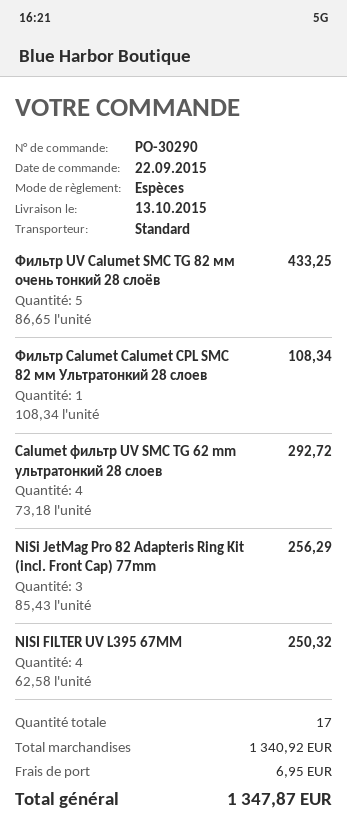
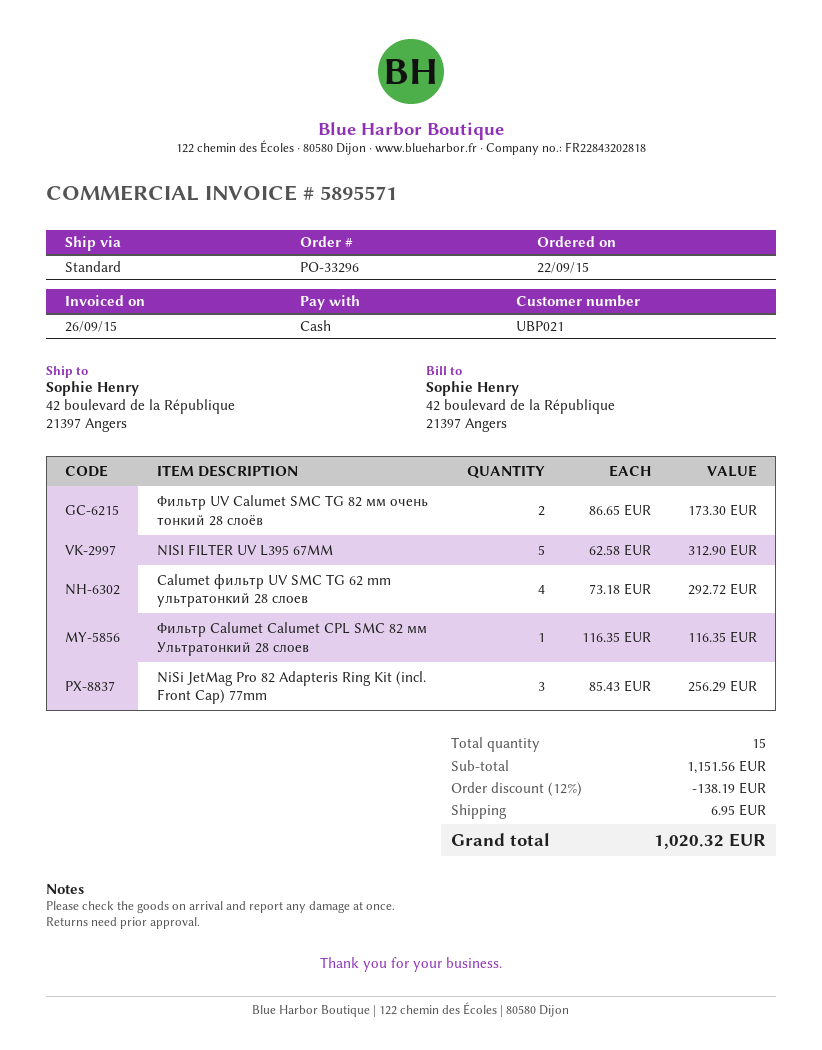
order number: PO-30290 -> PO-33296
Фильтр UV Calumet SMC TG 82 мм очень тонкий 28 слоёв: 5 x 86.65 = 433.25 -> 2 x 86.65 = 173.30
Фильтр Calumet Calumet CPL SMC 82 мм Ультратонкий 28 слоев: 1 x 108.34 = 108.34 -> 1 x 116.35 = 116.35
NISI FILTER UV L395 67MM: 4 x 62.58 = 250.32 -> 5 x 62.58 = 312.90
total quantity: 17 -> 15
subtotal: 1340.92 -> 1151.56
discount: none -> 12% = 138.19
total: 1347.87 -> 1020.32

